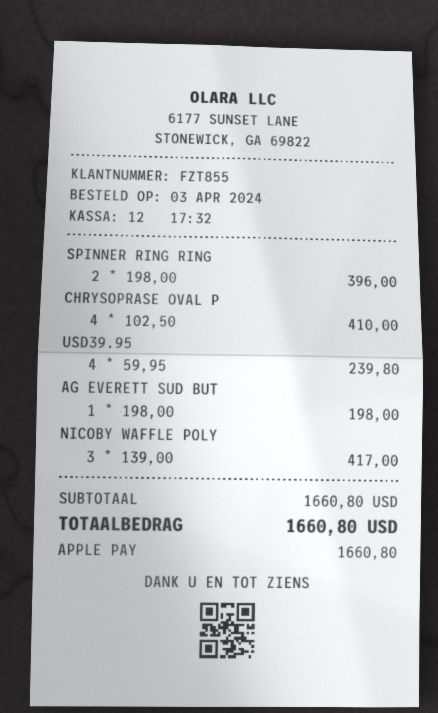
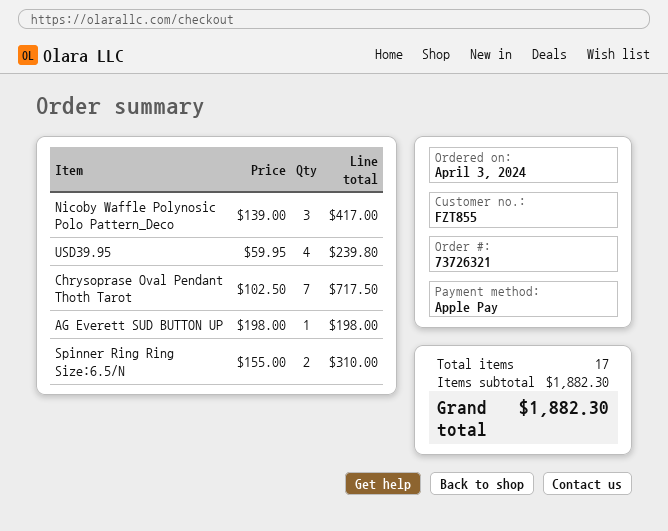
SPINNER RING RING: 2 x 198.00 = 396.00 -> 2 x 155.00 = 310.00
CHRYSOPRASE OVAL P: 4 x 102.50 = 410.00 -> 7 x 102.50 = 717.50
subtotal: 1660.80 -> 1882.30
total: 1660.80 -> 1882.30

